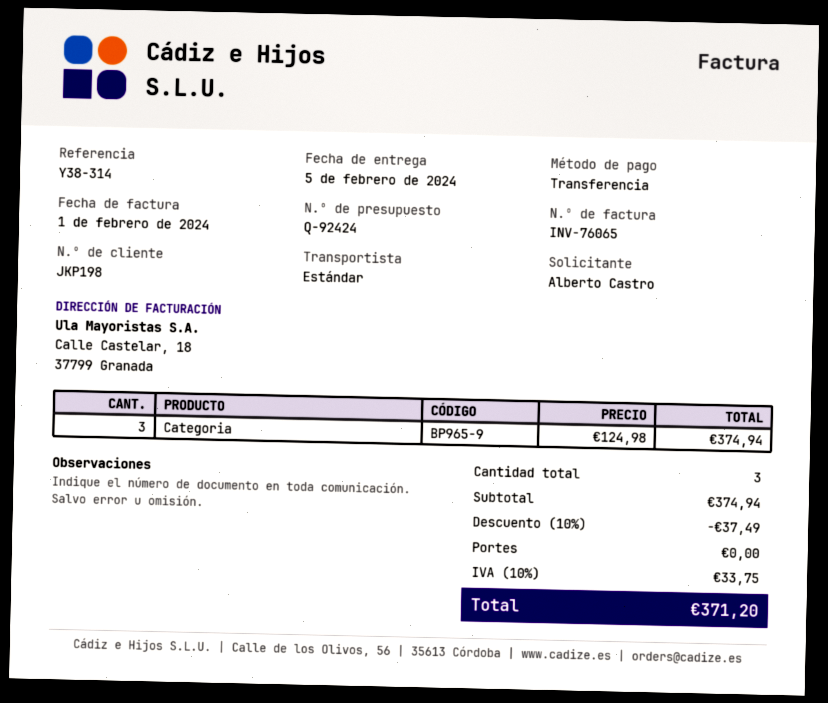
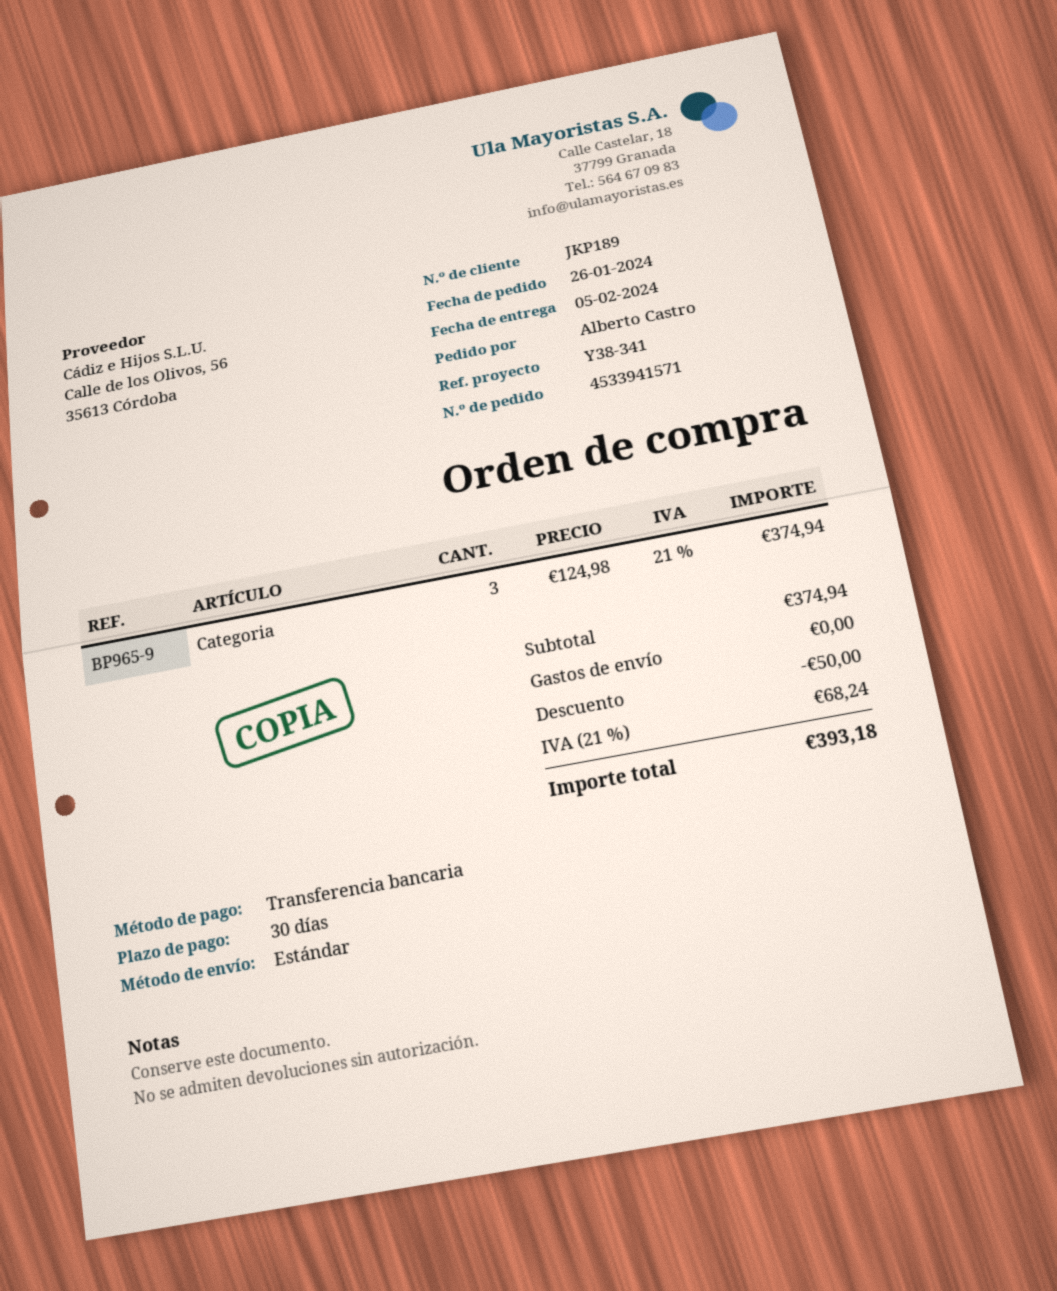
customer number: JKP198 -> JKP189
reference: Y38-314 -> Y38-341
discount: 37.49 -> 50.00
tax: 10% = 33.75 -> 21% = 68.24
total: 371.20 -> 393.18

